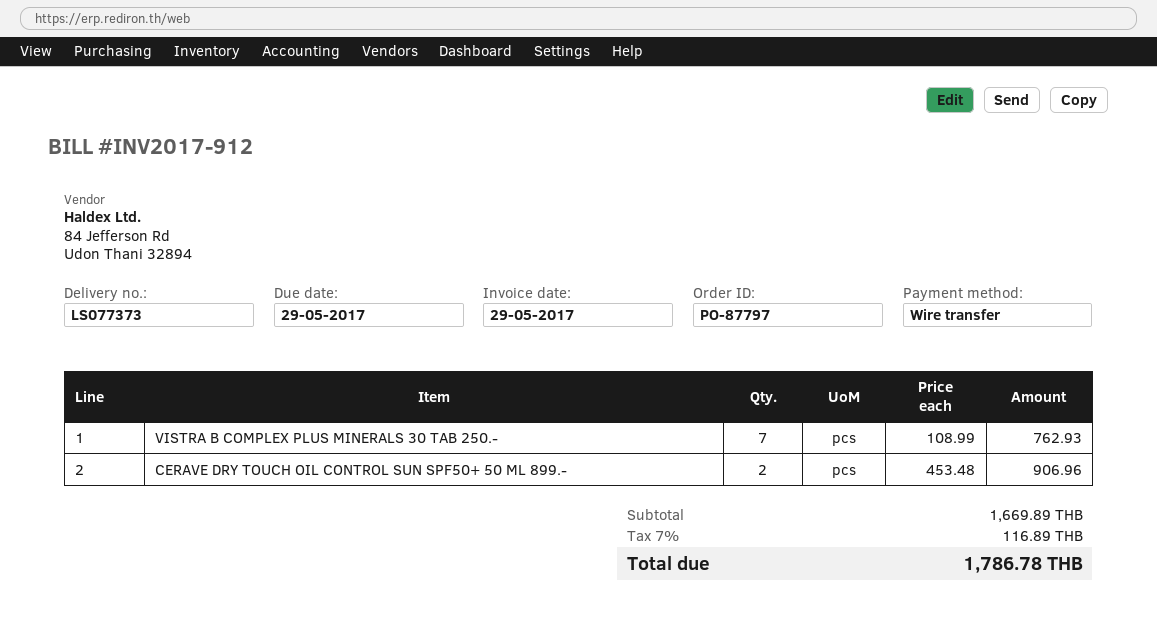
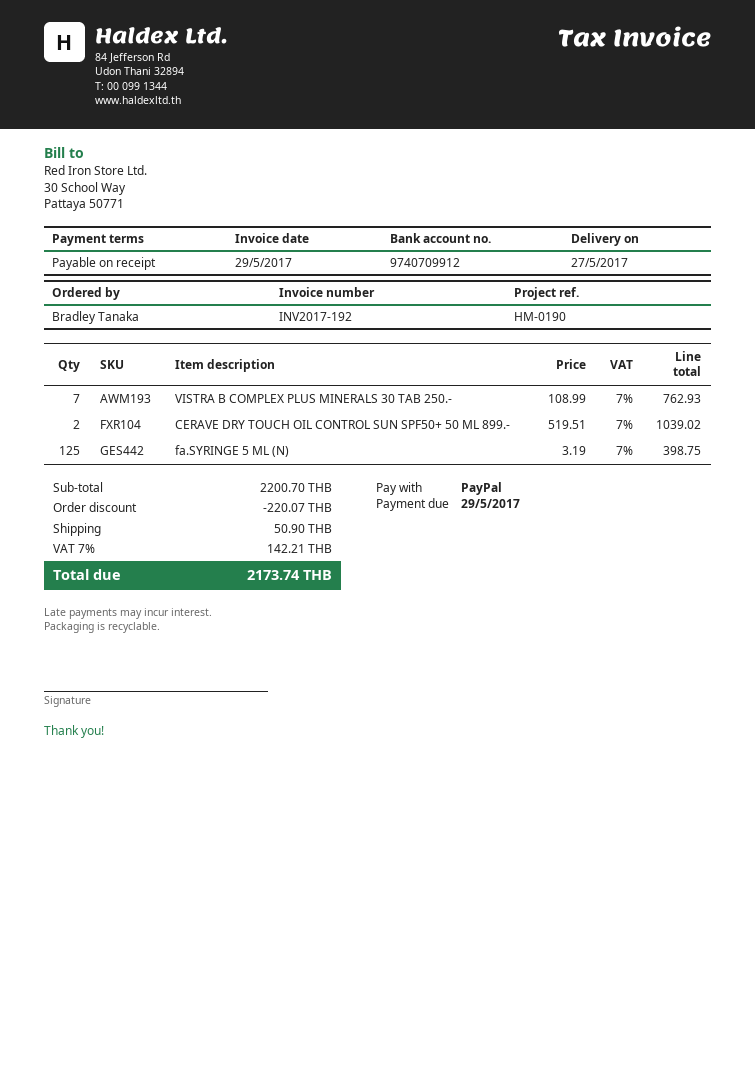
invoice number: INV2017-912 -> INV2017-192
payment method: bank transfer -> PayPal
CERAVE DRY TOUCH OIL CONTROL SUN SPF50+ 50 ML 899.-: 2 x 453.48 = 906.96 -> 2 x 519.51 = 1039.02
fa.SYRINGE 5 ML (N): none -> 125 x 3.19 = 398.75
subtotal: 1669.89 -> 2200.70
discount: none -> 220.07
shipping: none -> 50.90
tax: 7% = 116.89 -> 7% = 142.21
total: 1786.78 -> 2173.74

